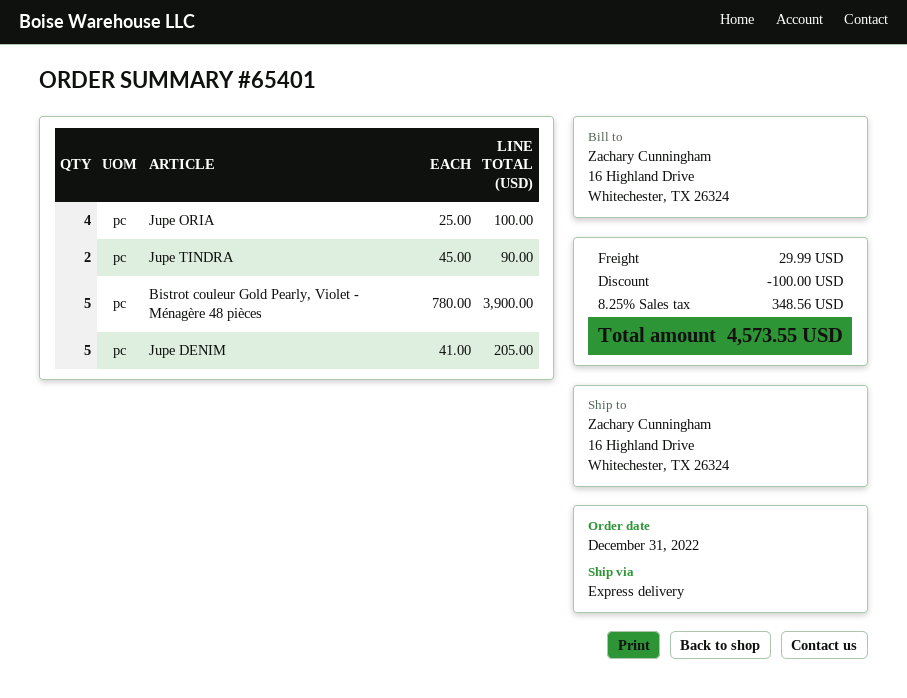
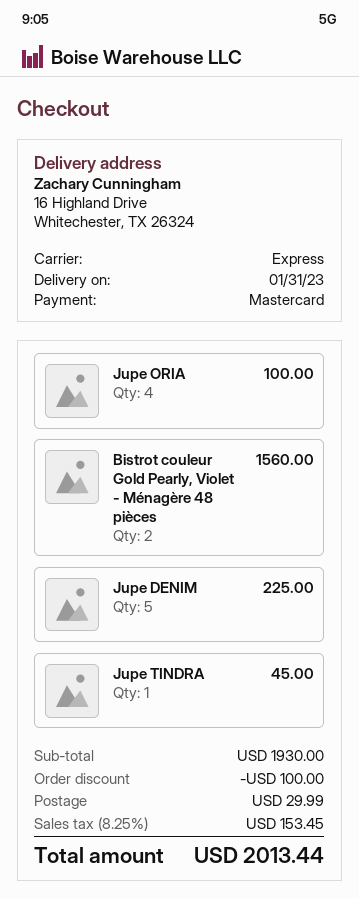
Jupe TINDRA: 2 for 90.00 -> 1 for 45.00
Bistrot couleur Gold Pearly, Violet - Ménagère 48 pièces: 5 for 3900.00 -> 2 for 1560.00
Jupe DENIM: 5 for 205.00 -> 5 for 225.00
tax: 8.25% = 348.56 -> 8.25% = 153.45
total: 4573.55 -> 2013.44

